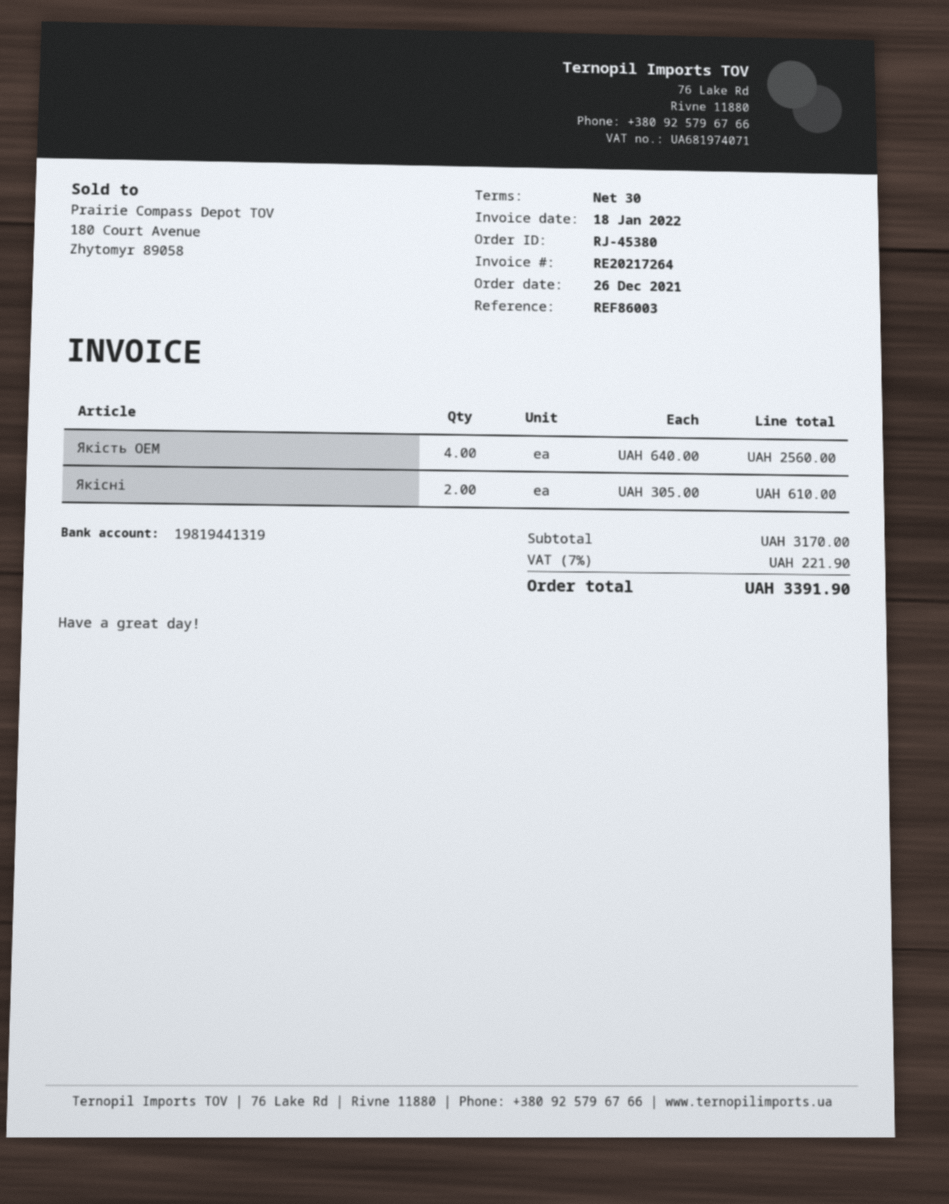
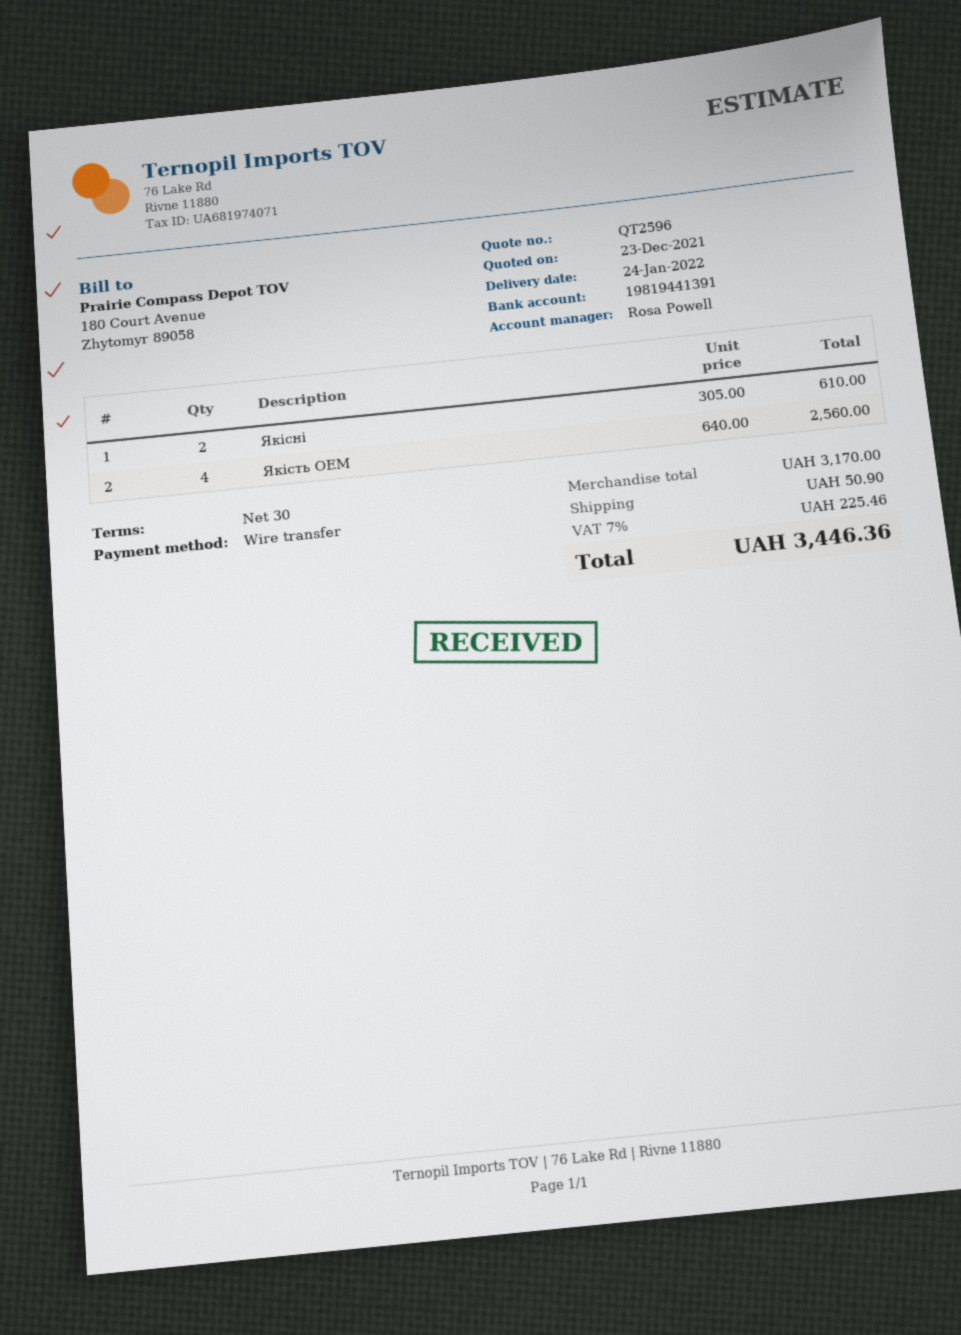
bank account: 19819441319 -> 19819441391
shipping: none -> 50.90
tax: 7% = 221.90 -> 7% = 225.46
total: 3391.90 -> 3446.36

